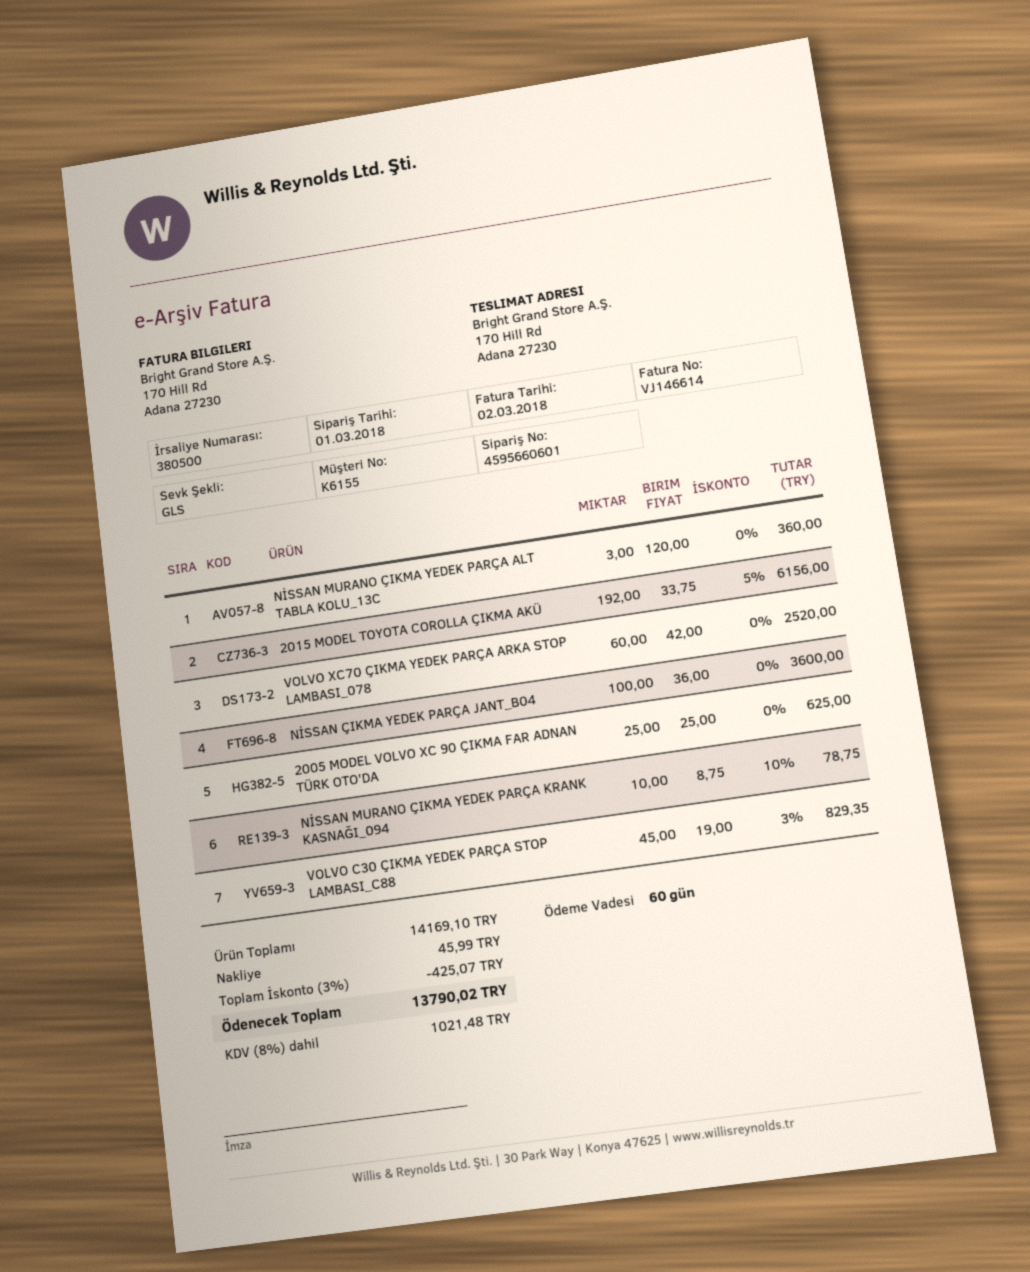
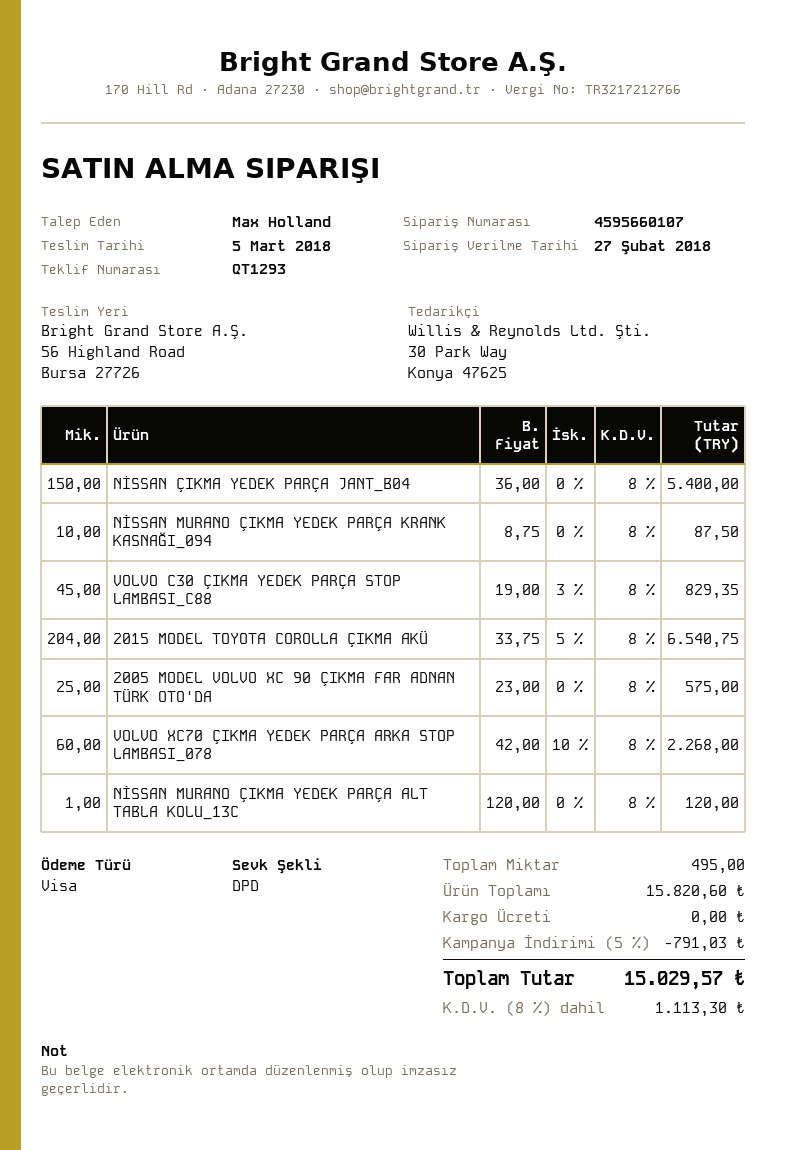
order number: 4595660601 -> 4595660107
order date: 2018-03-01 -> 2018-02-27
shipping method: GLS -> DPD
ship to: 170 Hill Rd, Adana 27230 -> 56 Highland Road, Bursa 27726
NİSSAN MURANO ÇIKMA YEDEK PARÇA ALT TABLA KOLU_13C: 3 x 120.00 = 360.00 -> 1 x 120.00 = 120.00
2015 MODEL TOYOTA COROLLA ÇIKMA AKÜ: 192 x 33.75 - 5% = 6156.00 -> 204 x 33.75 - 5% = 6540.75
VOLVO XC70 ÇIKMA YEDEK PARÇA ARKA STOP LAMBASI_078: 60 x 42.00 = 2520.00 -> 60 x 42.00 - 10% = 2268.00
NİSSAN ÇIKMA YEDEK PARÇA JANT_B04: 100 x 36.00 = 3600.00 -> 150 x 36.00 = 5400.00
2005 MODEL VOLVO XC 90 ÇIKMA FAR ADNAN TÜRK OTO'DA: 25 x 25.00 = 625.00 -> 25 x 23.00 = 575.00
NİSSAN MURANO ÇIKMA YEDEK PARÇA KRANK KASNAĞI_094: 10 x 8.75 - 10% = 78.75 -> 10 x 8.75 = 87.50
subtotal: 14169.10 -> 15820.60
discount: 3% = 425.07 -> 5% = 791.03
shipping: 45.99 -> 0.00
tax: 8% = 1021.48 -> 8% = 1113.30
total: 13790.02 -> 15029.57

